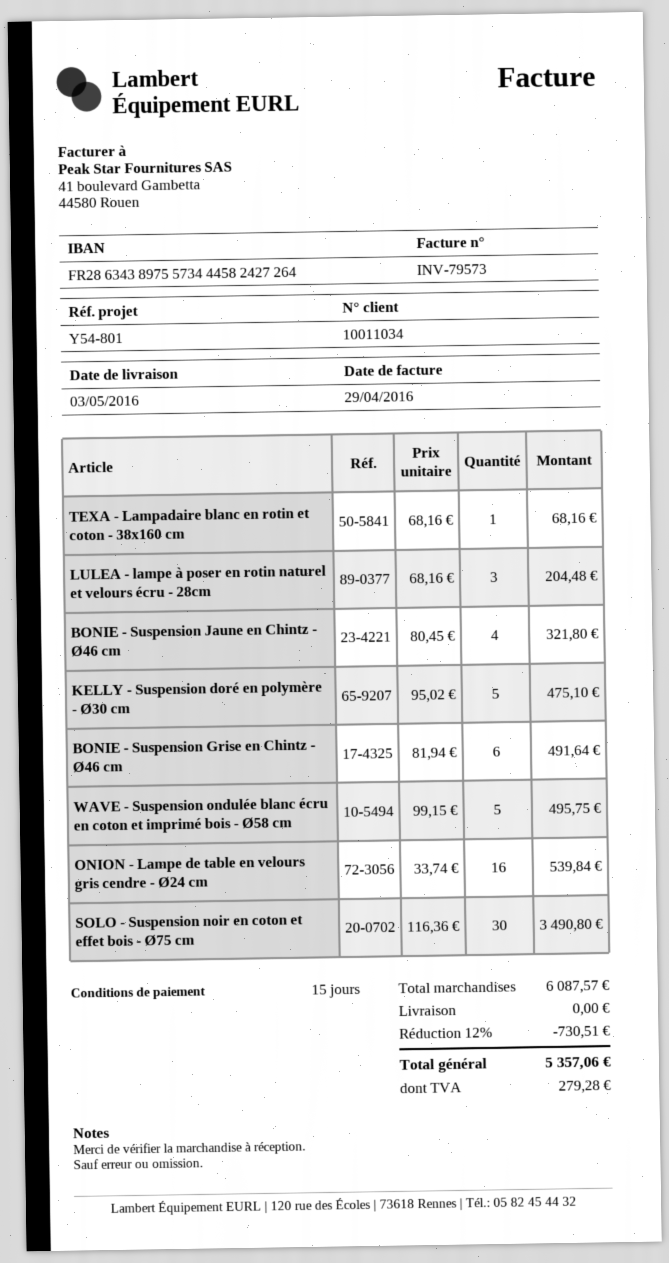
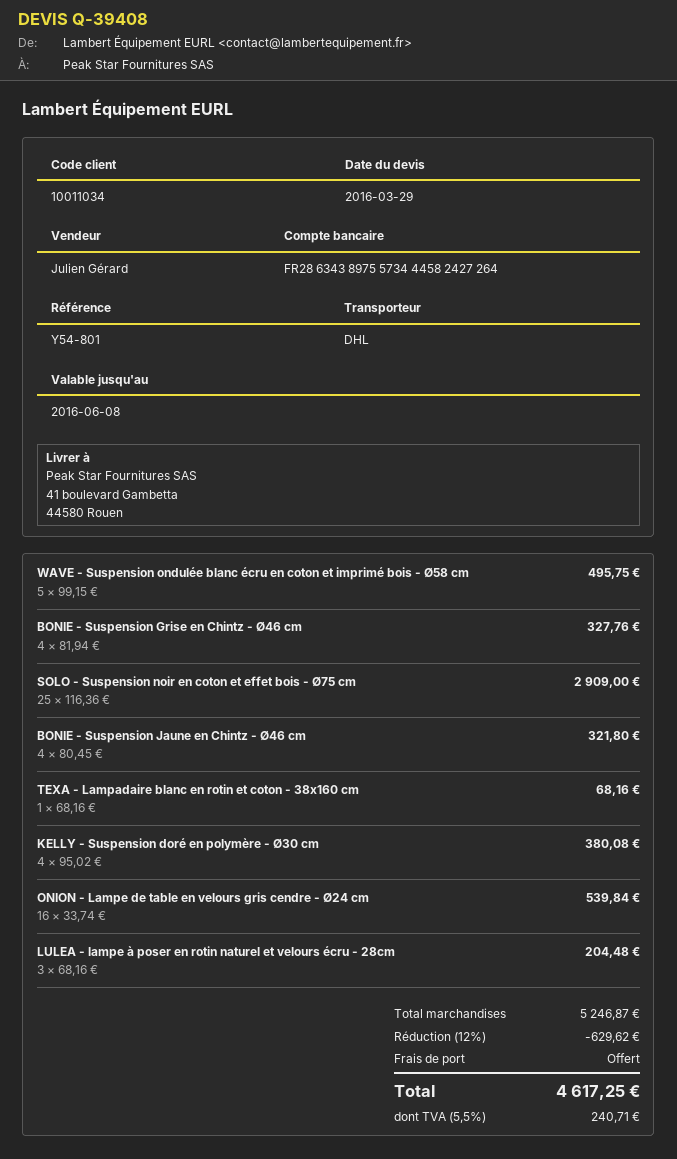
KELLY - Suspension doré en polymère - Ø30 cm: 5 x 95.02 = 475.10 -> 4 x 95.02 = 380.08
BONIE - Suspension Grise en Chintz - Ø46 cm: 6 x 81.94 = 491.64 -> 4 x 81.94 = 327.76
SOLO - Suspension noir en coton et effet bois - Ø75 cm: 30 x 116.36 = 3490.80 -> 25 x 116.36 = 2909.00
subtotal: 6087.57 -> 5246.87
discount: 12% = 730.51 -> 12% = 629.62
tax: 279.28 -> 240.71
total: 5357.06 -> 4617.25

